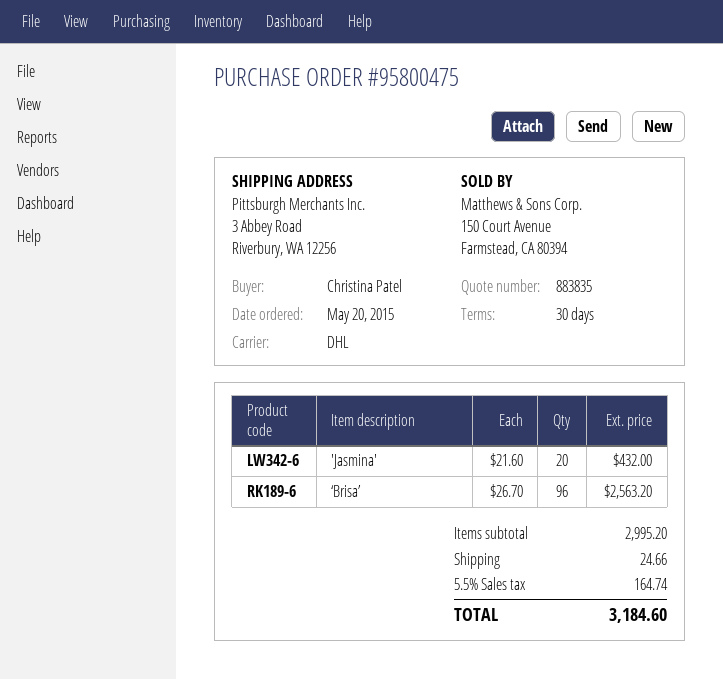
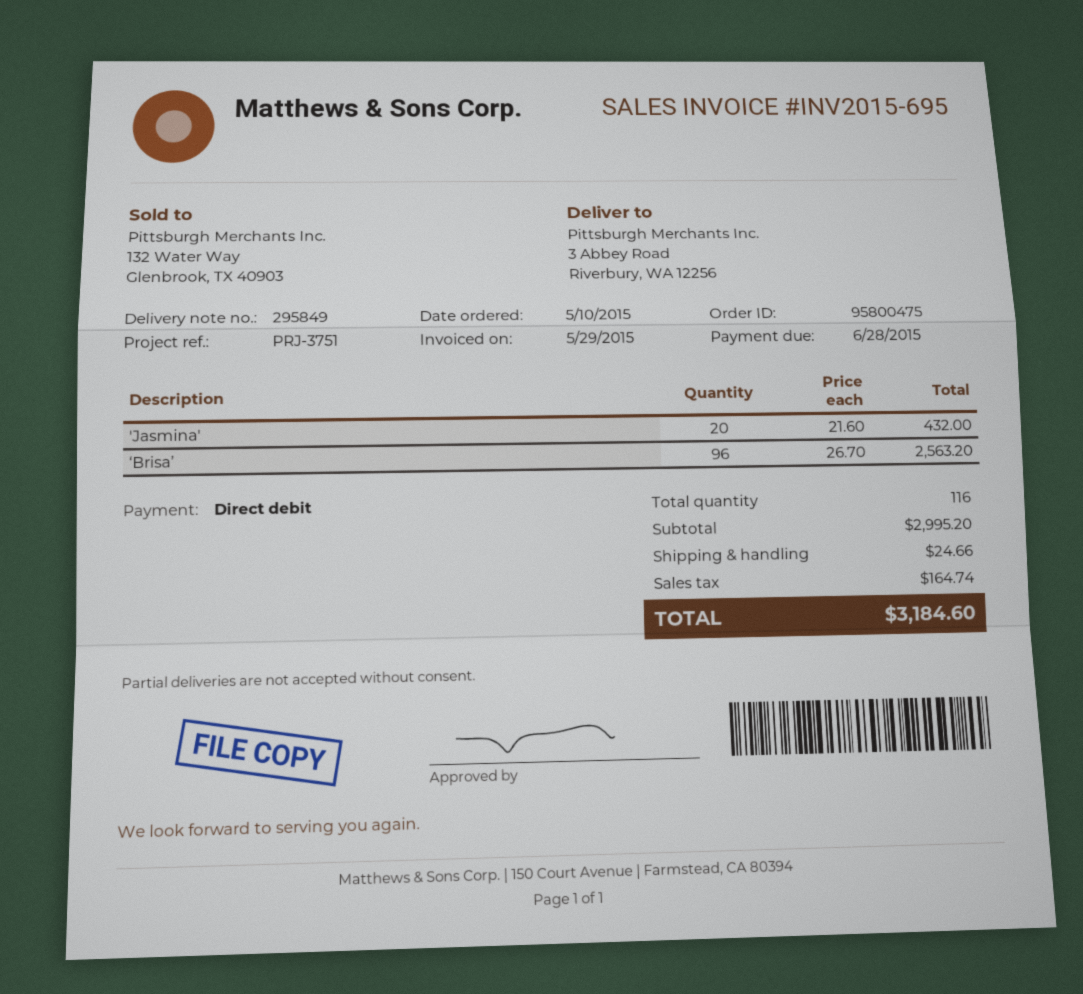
order date: 2015-05-20 -> 2015-05-10

